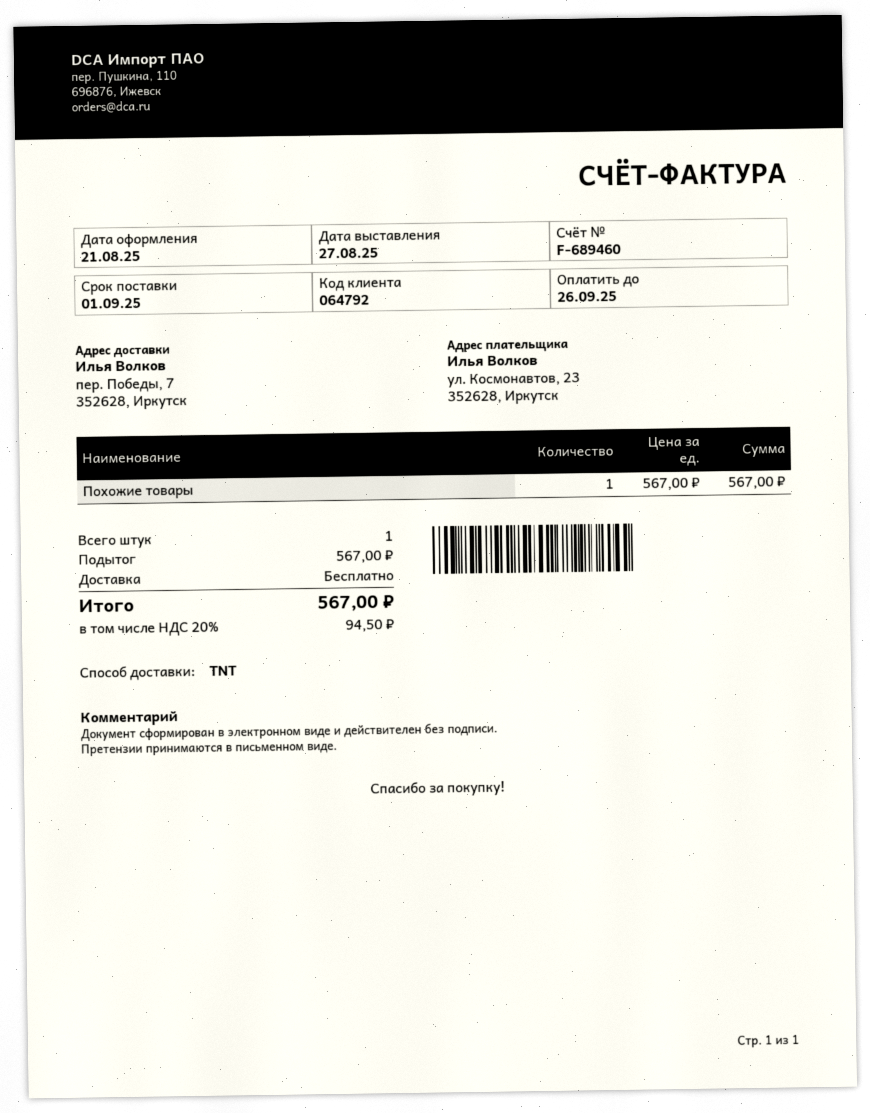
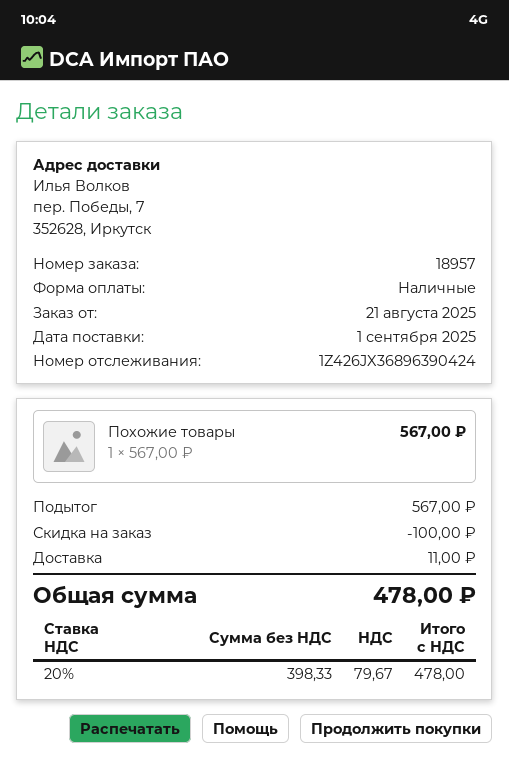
discount: none -> 100.00
shipping: 0.00 -> 11.00
tax: 20% = 94.50 -> 20% = 79.67
total: 567.00 -> 478.00

